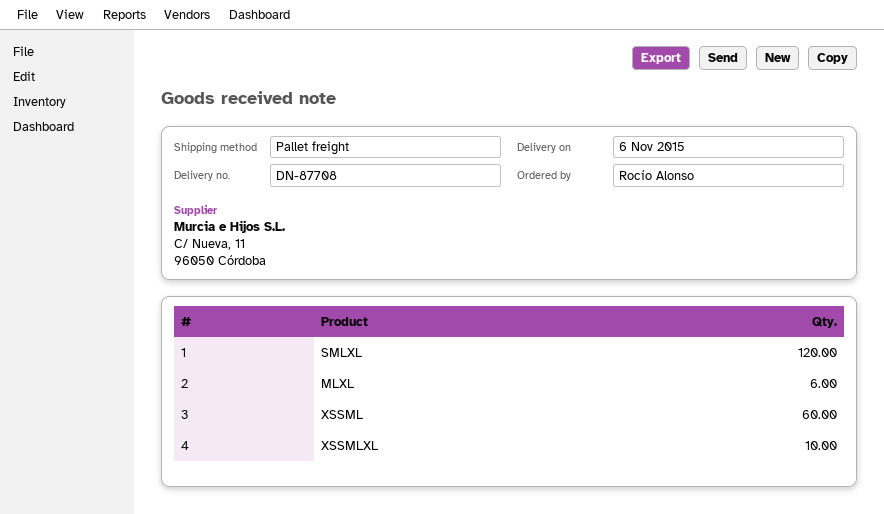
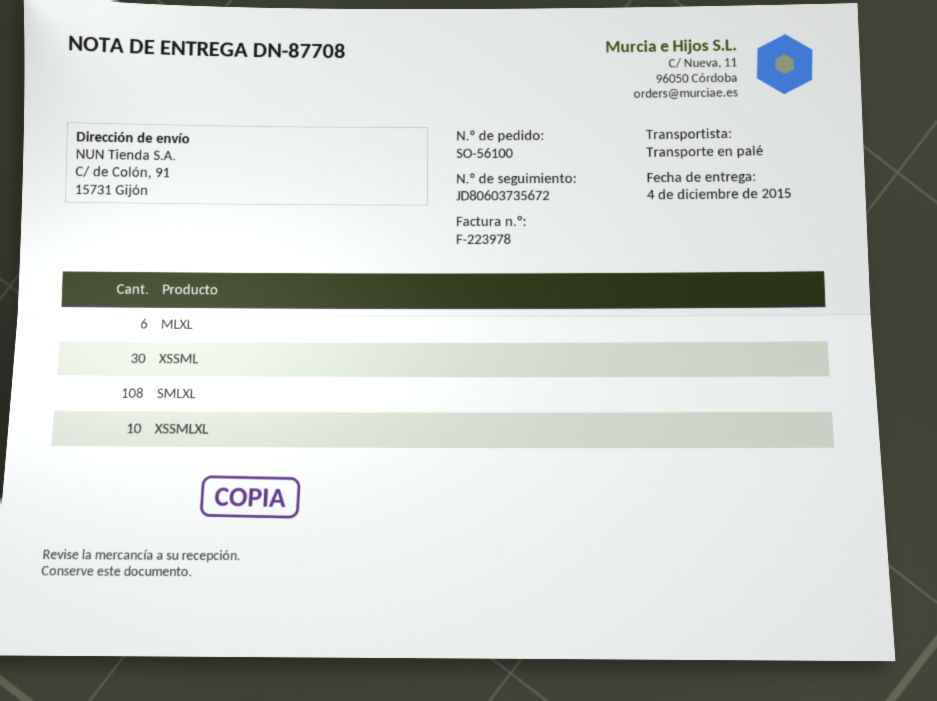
delivery date: 2015-11-06 -> 2015-12-04
SMLXL: 120 -> 108
XSSML: 60 -> 30

